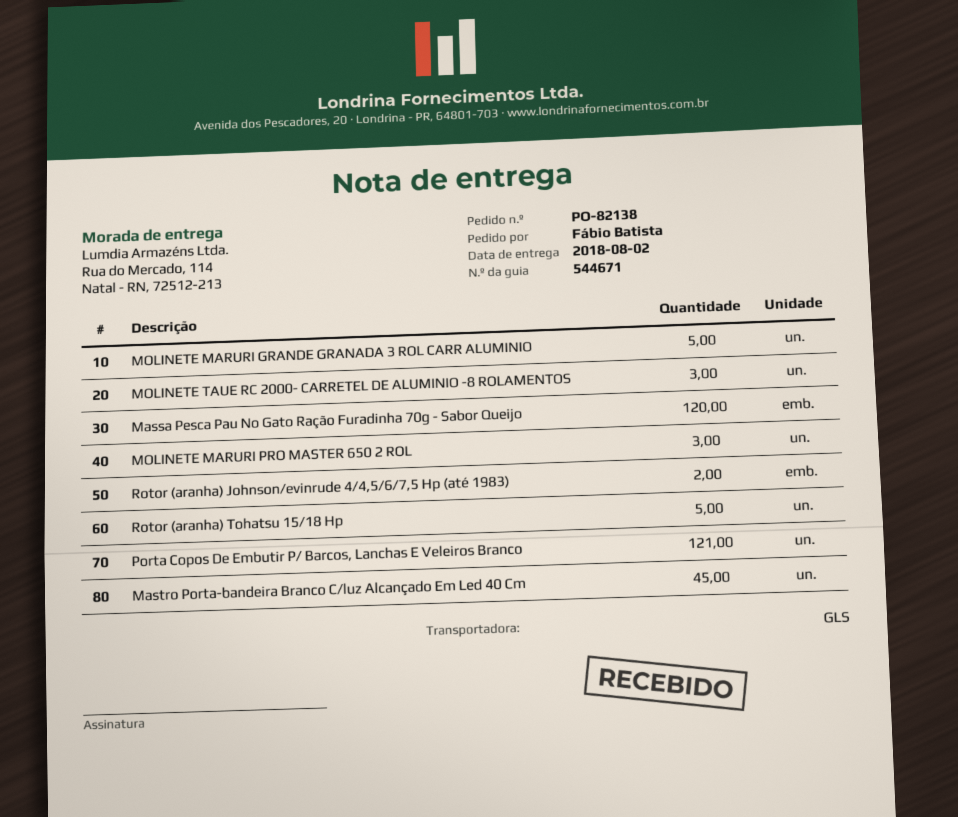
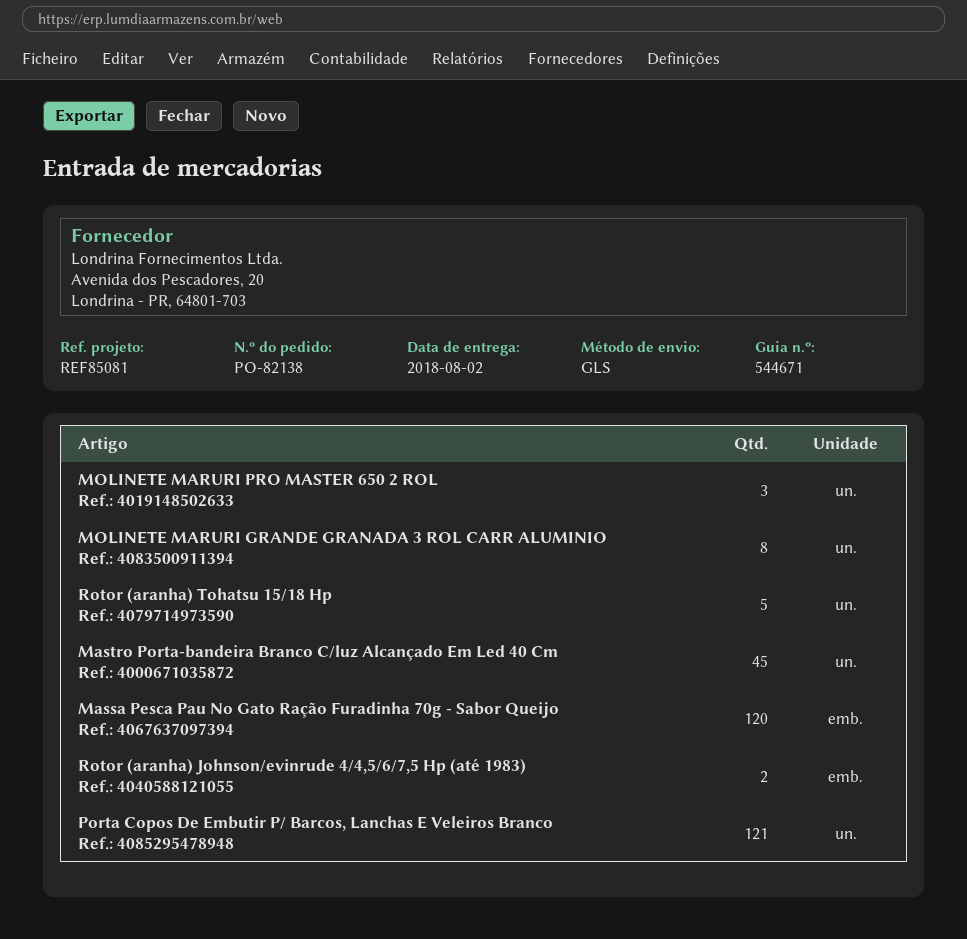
MOLINETE MARURI GRANDE GRANADA 3 ROL CARR ALUMINIO: 5 -> 8
MOLINETE TAUE RC 2000- CARRETEL DE ALUMINIO -8 ROLAMENTOS: 3 -> none

